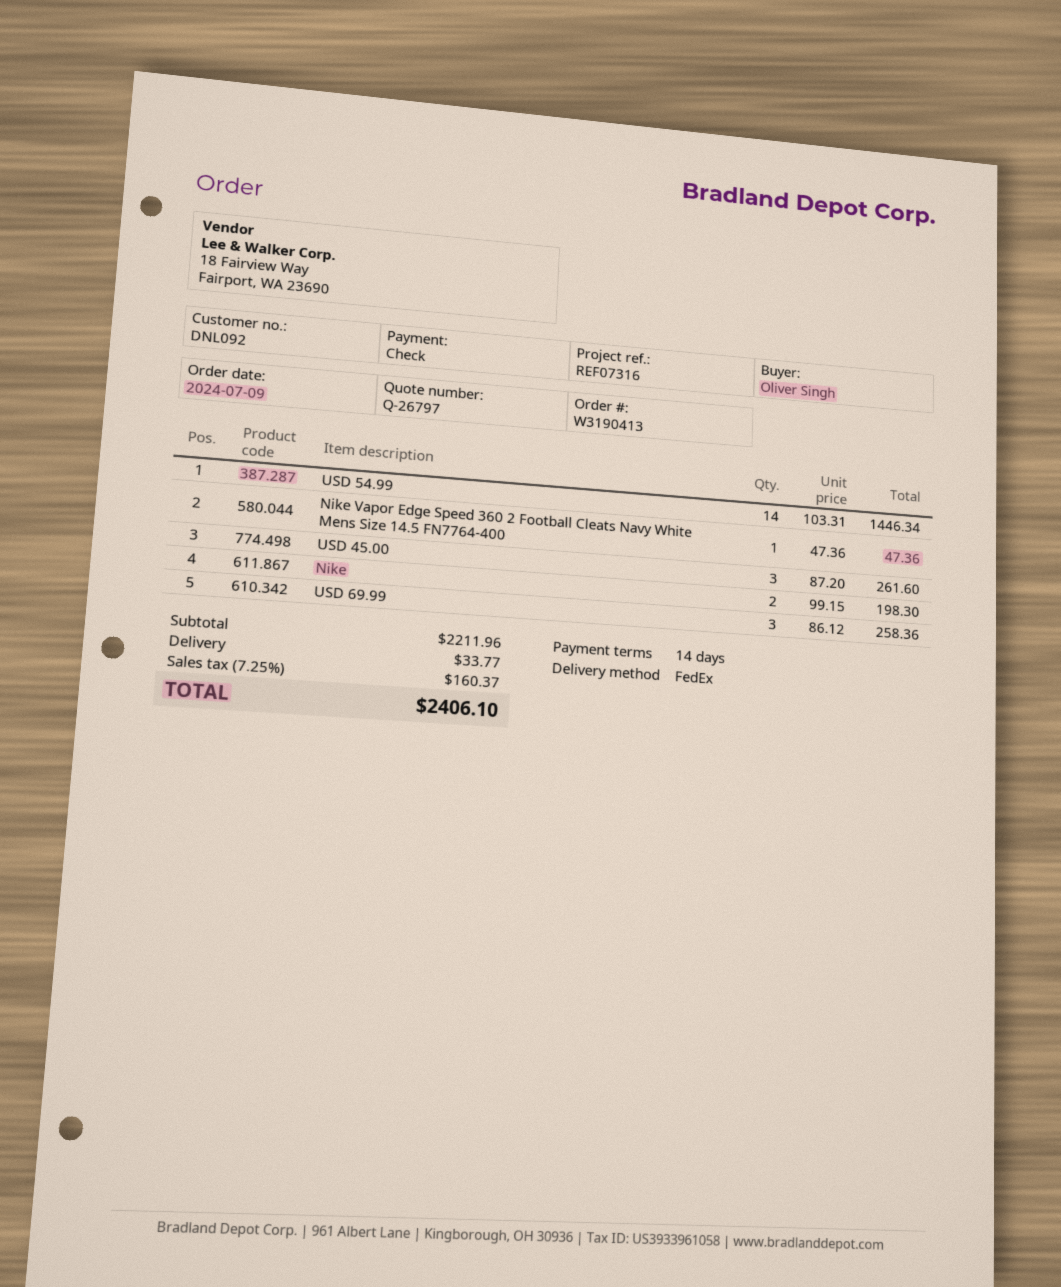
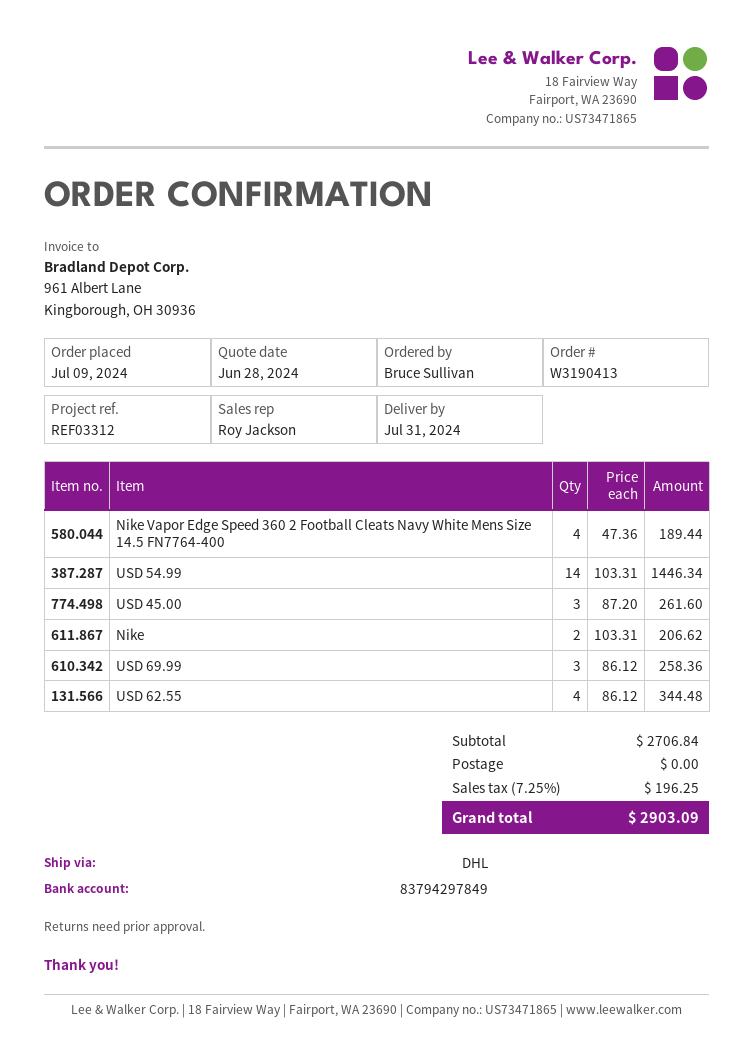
reference: REF07316 -> REF03312
ordered by: Oliver Singh -> Bruce Sullivan
shipping method: FedEx -> DHL
Nike Vapor Edge Speed 360 2 Football Cleats Navy White Mens Size 14.5 FN7764-400: 1 x 47.36 = 47.36 -> 4 x 47.36 = 189.44
Nike: 2 x 99.15 = 198.30 -> 2 x 103.31 = 206.62
USD 62.55: none -> 4 x 86.12 = 344.48
subtotal: 2211.96 -> 2706.84
shipping: 33.77 -> 0.00
tax: 7.25% = 160.37 -> 7.25% = 196.25
total: 2406.10 -> 2903.09

